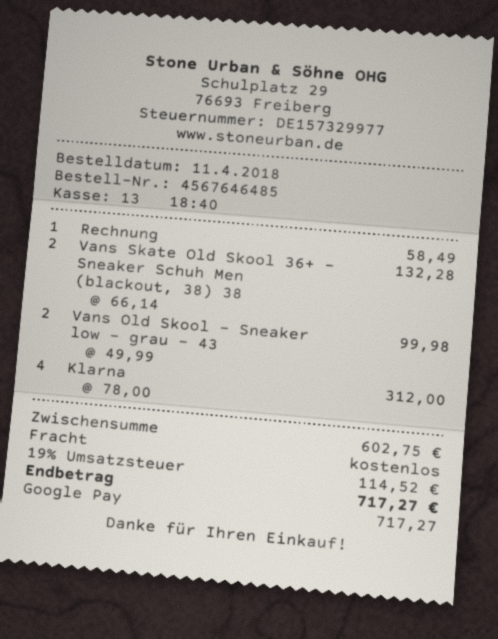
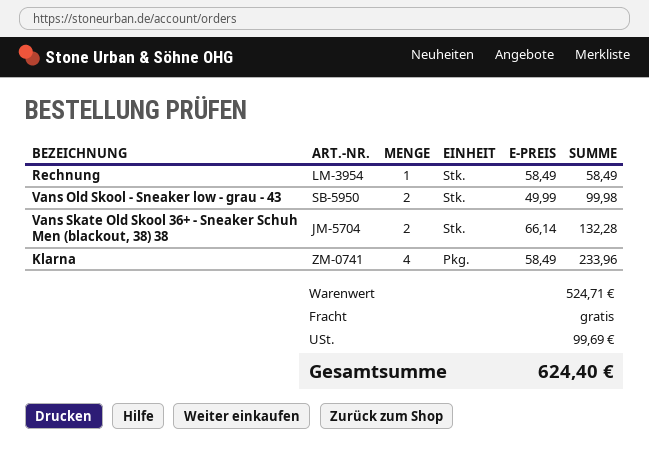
Klarna: 4 x 78.00 = 312.00 -> 4 x 58.49 = 233.96
subtotal: 602.75 -> 524.71
tax: 114.52 -> 99.69
total: 717.27 -> 624.40

